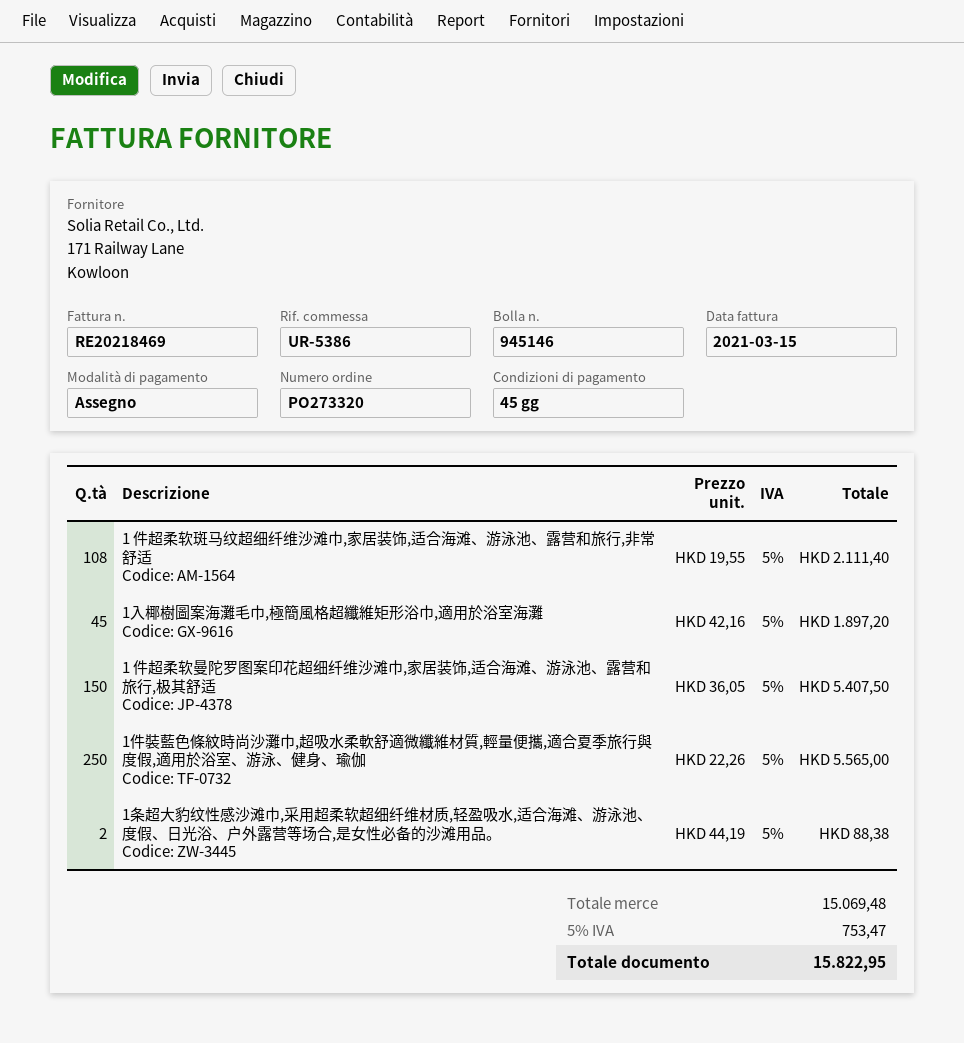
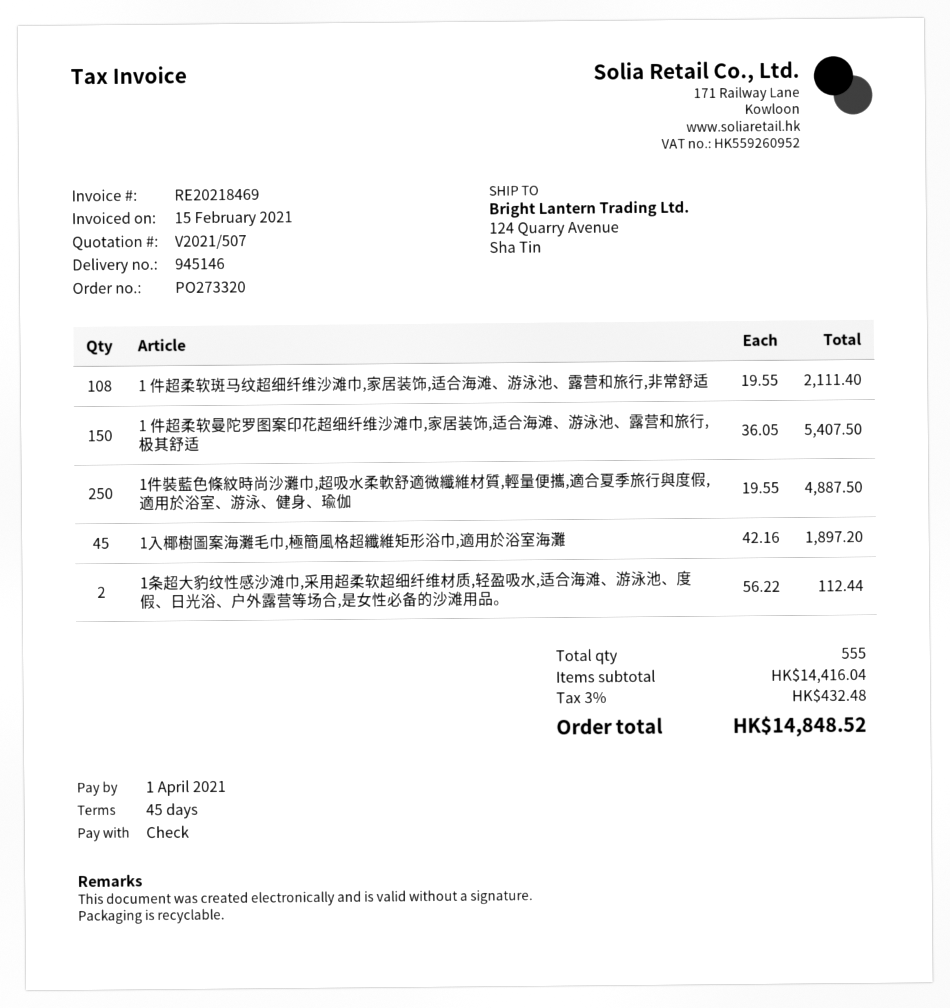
invoice date: 2021-03-15 -> 2021-02-15
1件裝藍色條紋時尚沙灘巾,超吸水柔軟舒適微纖維材質,輕量便攜,適合夏季旅行與度假,適用於浴室、游泳、健身、瑜伽: 250 x 22.26 = 5565.00 -> 250 x 19.55 = 4887.50
1条超大豹纹性感沙滩巾,采用超柔软超细纤维材质,轻盈吸水,适合海滩、游泳池、度假、日光浴、户外露营等场合,是女性必备的沙滩用品。: 2 x 44.19 = 88.38 -> 2 x 56.22 = 112.44
subtotal: 15069.48 -> 14416.04
tax: 5% = 753.47 -> 3% = 432.48
total: 15822.95 -> 14848.52

